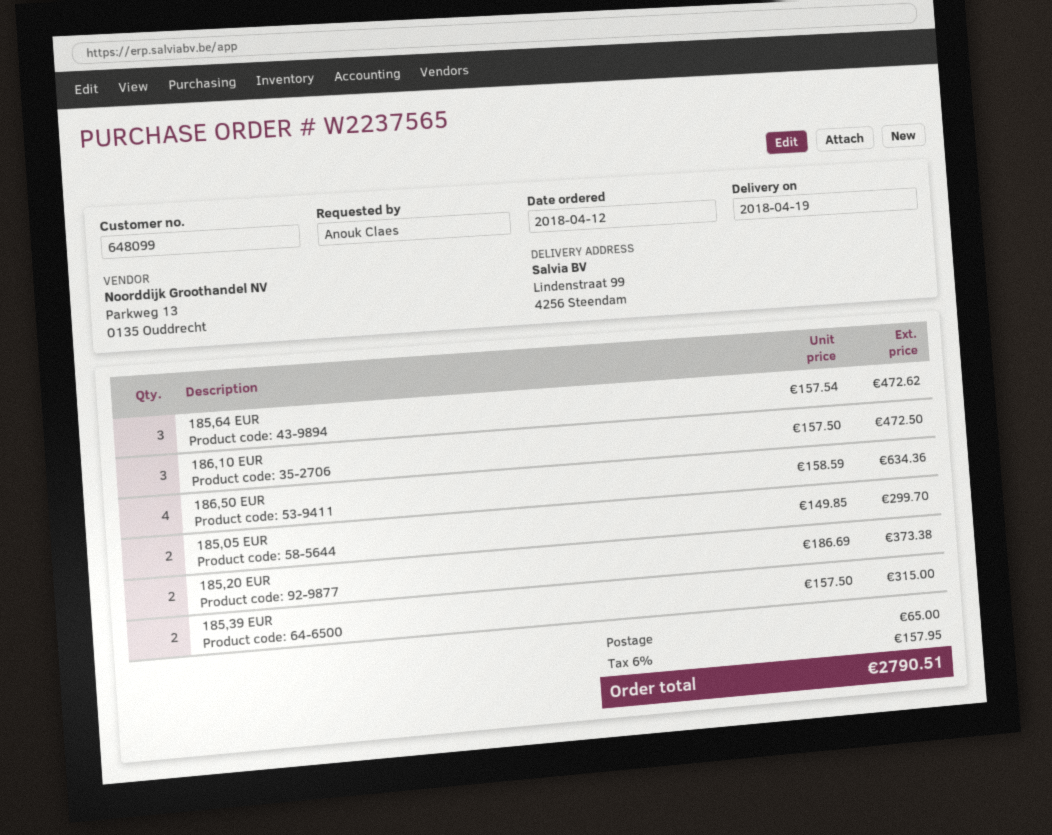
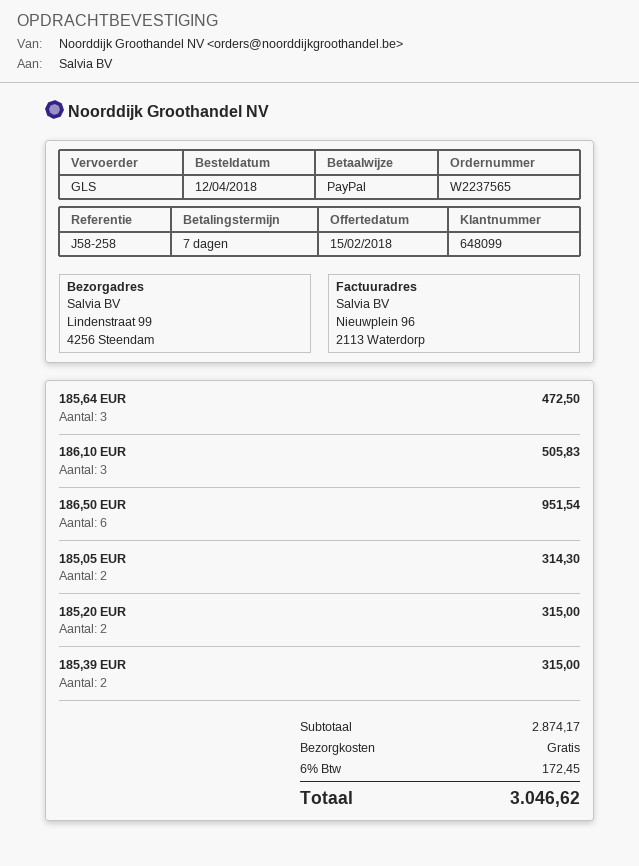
185,64 EUR: 3 for 472.62 -> 3 for 472.50
186,10 EUR: 3 for 472.50 -> 3 for 505.83
186,50 EUR: 4 for 634.36 -> 6 for 951.54
185,05 EUR: 2 for 299.70 -> 2 for 314.30
185,20 EUR: 2 for 373.38 -> 2 for 315.00
shipping: 65.00 -> 0.00
tax: 6% = 157.95 -> 6% = 172.45
total: 2790.51 -> 3046.62

